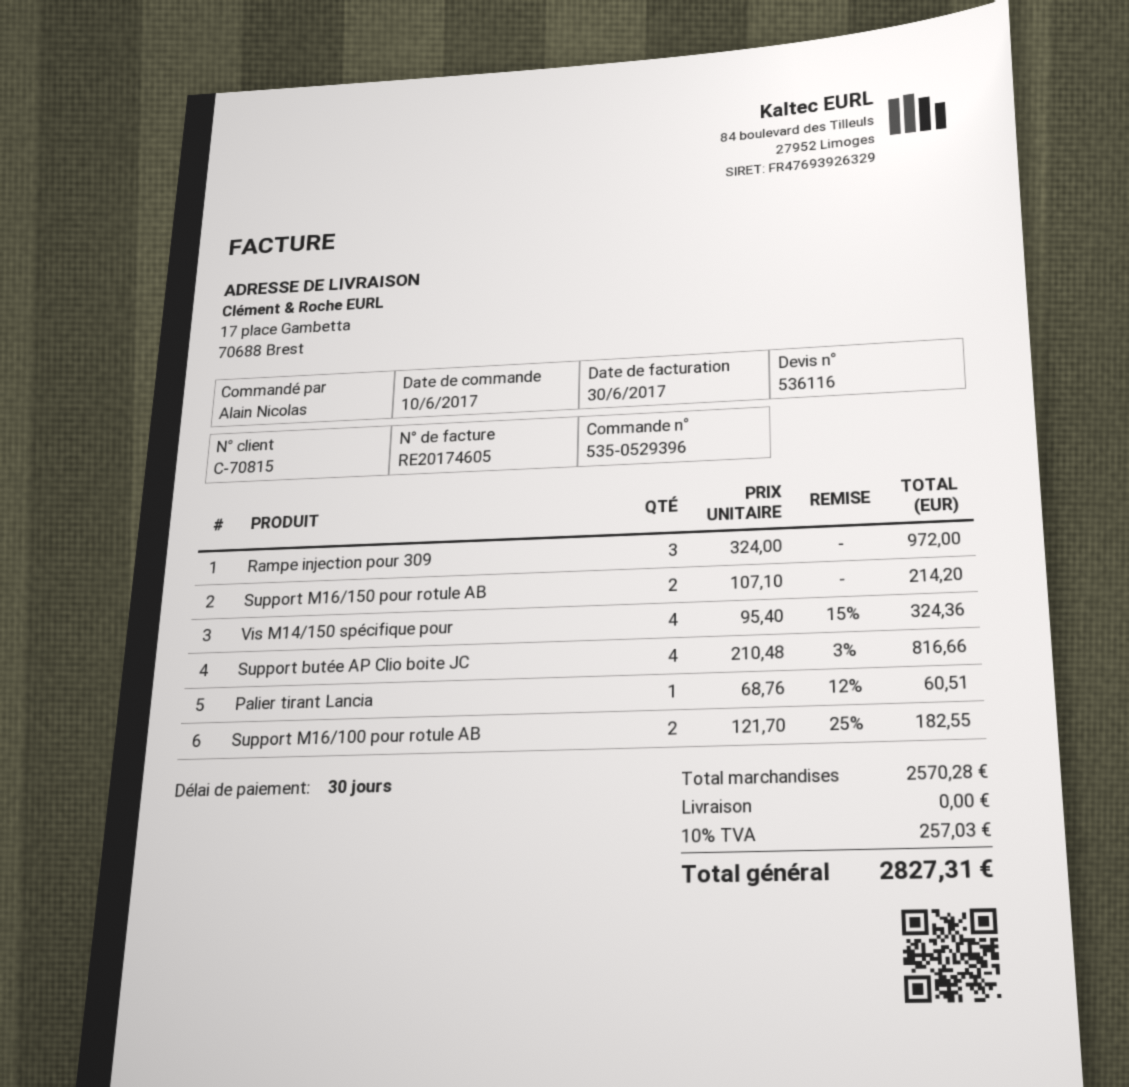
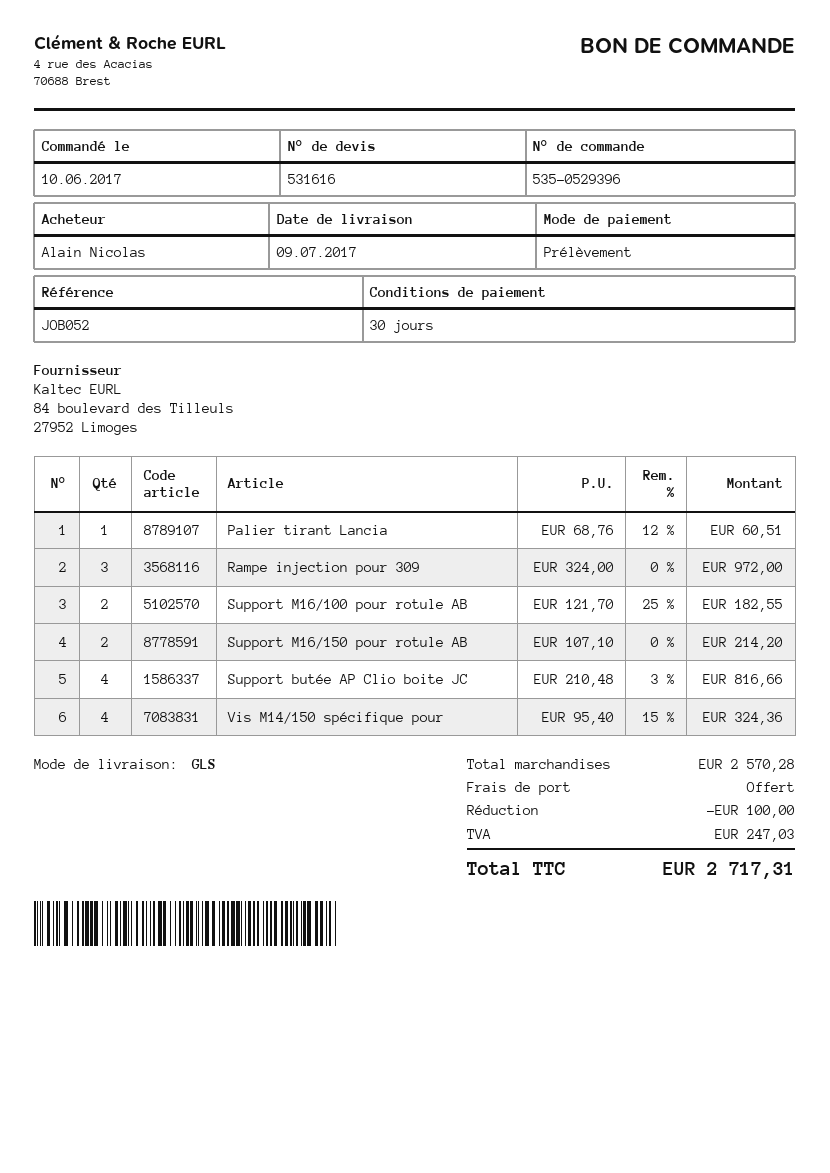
quote number: 536116 -> 531616
discount: none -> 100.00
tax: 257.03 -> 247.03
total: 2827.31 -> 2717.31

